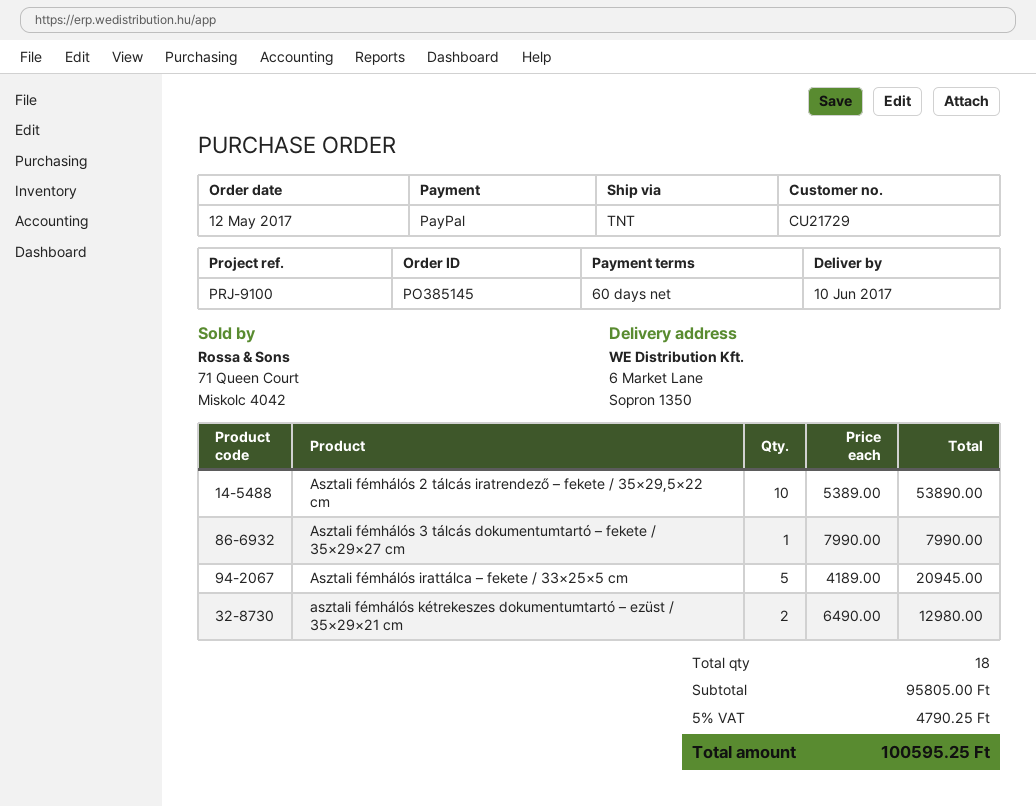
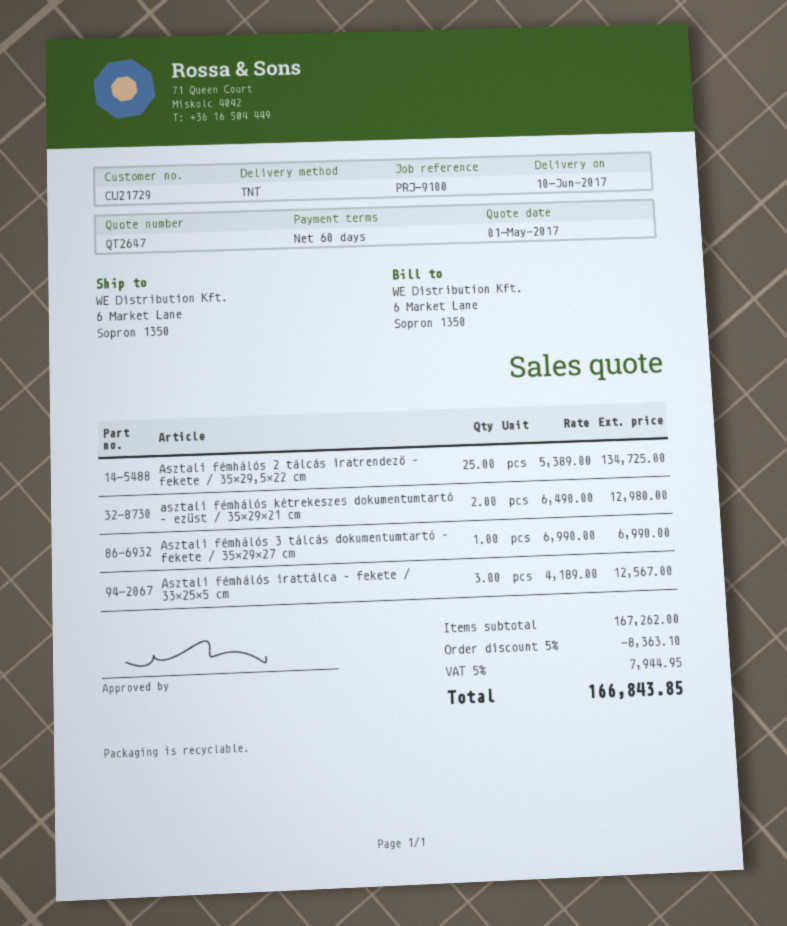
Asztali fémhálós 2 tálcás iratrendező – fekete / 35×29,5×22 cm: 10 x 5389.00 = 53890.00 -> 25 x 5389.00 = 134725.00
Asztali fémhálós 3 tálcás dokumentumtartó – fekete / 35×29×27 cm: 1 x 7990.00 = 7990.00 -> 1 x 6990.00 = 6990.00
Asztali fémhálós irattálca – fekete / 33×25×5 cm: 5 x 4189.00 = 20945.00 -> 3 x 4189.00 = 12567.00
subtotal: 95805.00 -> 167262.00
discount: none -> 5% = 8363.10
tax: 5% = 4790.25 -> 5% = 7944.95
total: 100595.25 -> 166843.85

